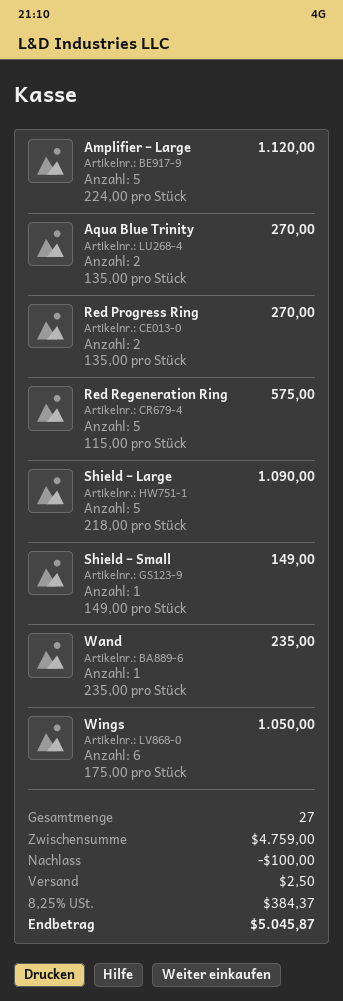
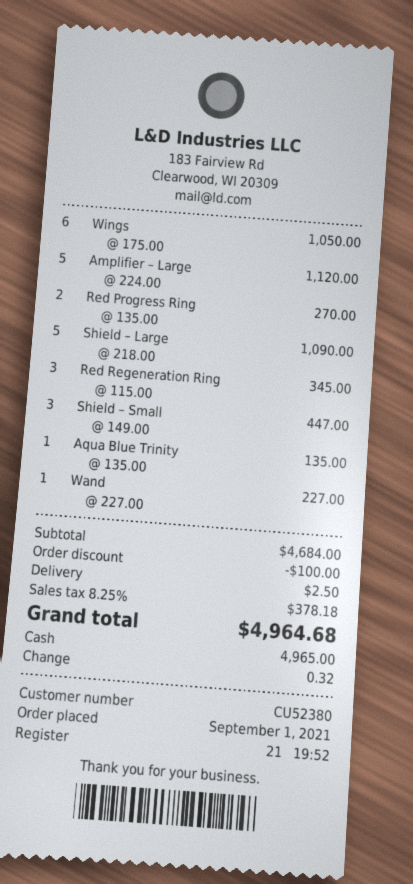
Aqua Blue Trinity: 2 x 135.00 = 270.00 -> 1 x 135.00 = 135.00
Red Regeneration Ring: 5 x 115.00 = 575.00 -> 3 x 115.00 = 345.00
Shield – Small: 1 x 149.00 = 149.00 -> 3 x 149.00 = 447.00
Wand: 1 x 235.00 = 235.00 -> 1 x 227.00 = 227.00
subtotal: 4759.00 -> 4684.00
tax: 8.25% = 384.37 -> 8.25% = 378.18
total: 5045.87 -> 4964.68

